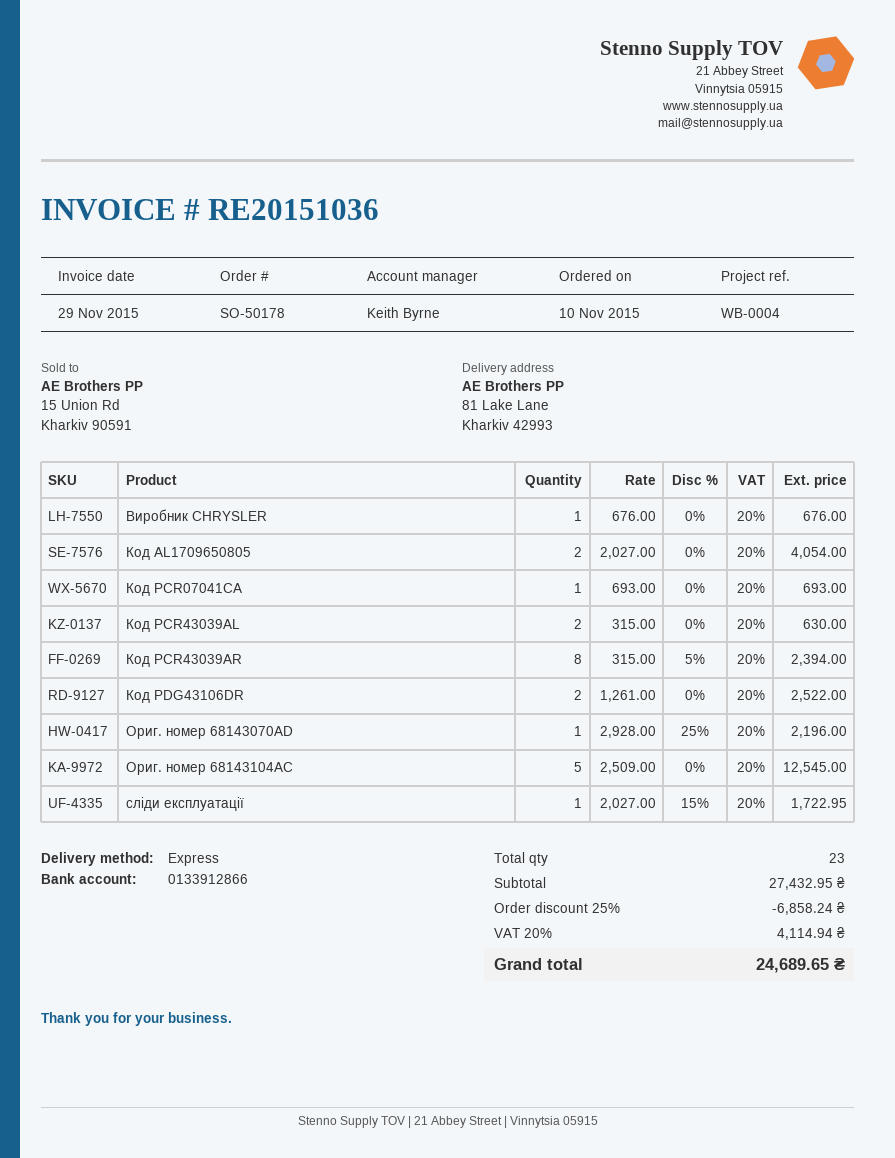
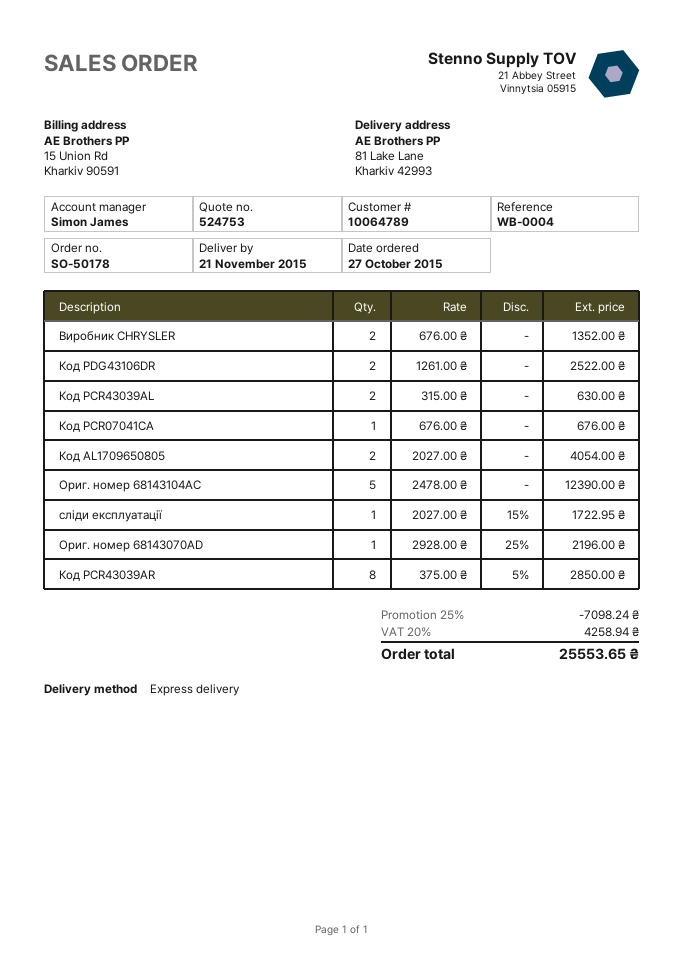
order date: 2015-11-10 -> 2015-10-27
sales rep: Keith Byrne -> Simon James
Виробник CHRYSLER: 1 x 676.00 = 676.00 -> 2 x 676.00 = 1352.00
Код PCR07041CA: 1 x 693.00 = 693.00 -> 1 x 676.00 = 676.00
Код PCR43039AR: 8 x 315.00 - 5% = 2394.00 -> 8 x 375.00 - 5% = 2850.00
Ориг. номер 68143104AC: 5 x 2509.00 = 12545.00 -> 5 x 2478.00 = 12390.00
discount: 25% = 6858.24 -> 25% = 7098.24
tax: 20% = 4114.94 -> 20% = 4258.94
total: 24689.65 -> 25553.65

